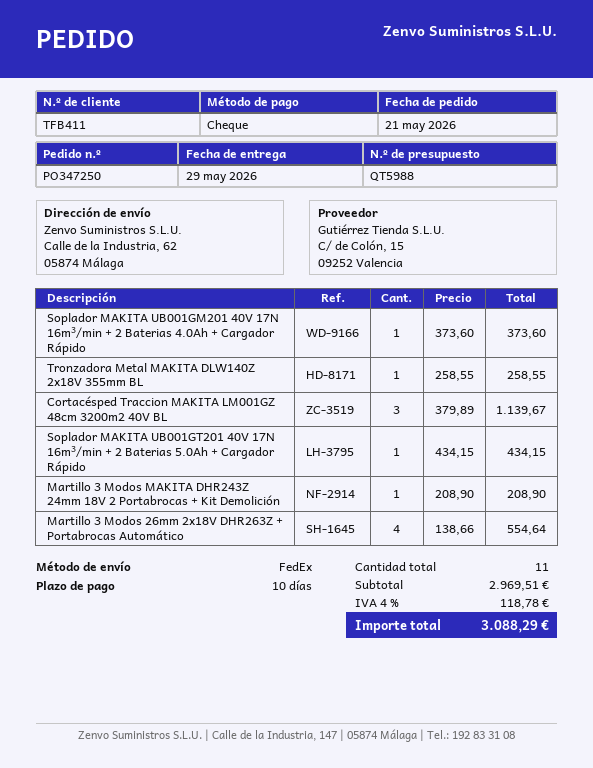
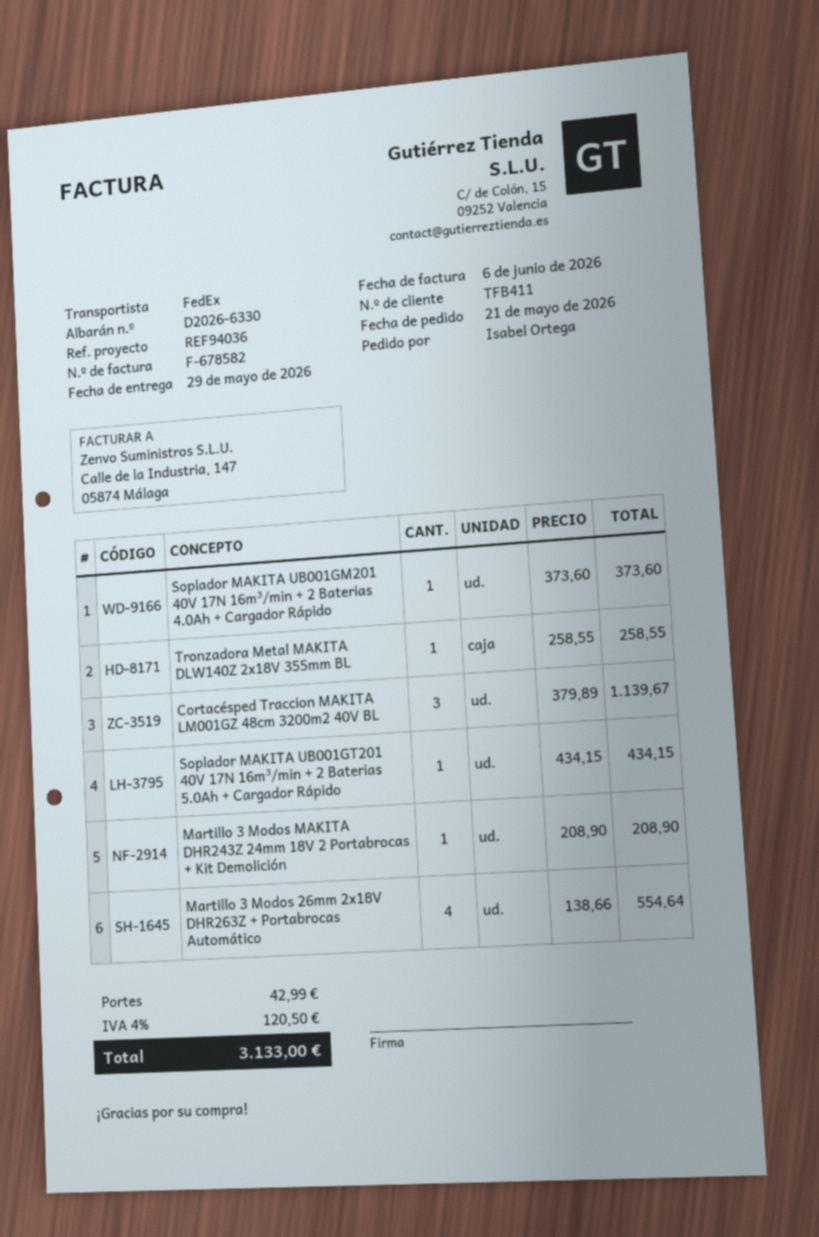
shipping: none -> 42.99
tax: 4% = 118.78 -> 4% = 120.50
total: 3088.29 -> 3133.00

